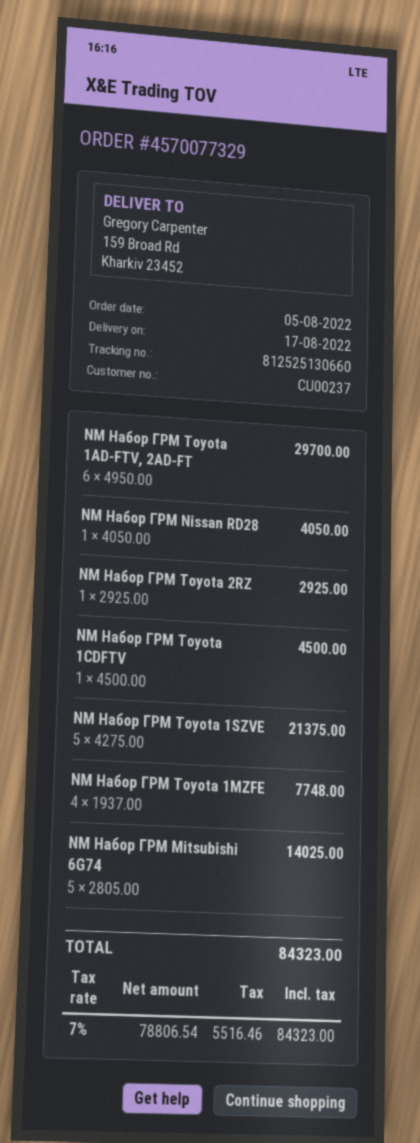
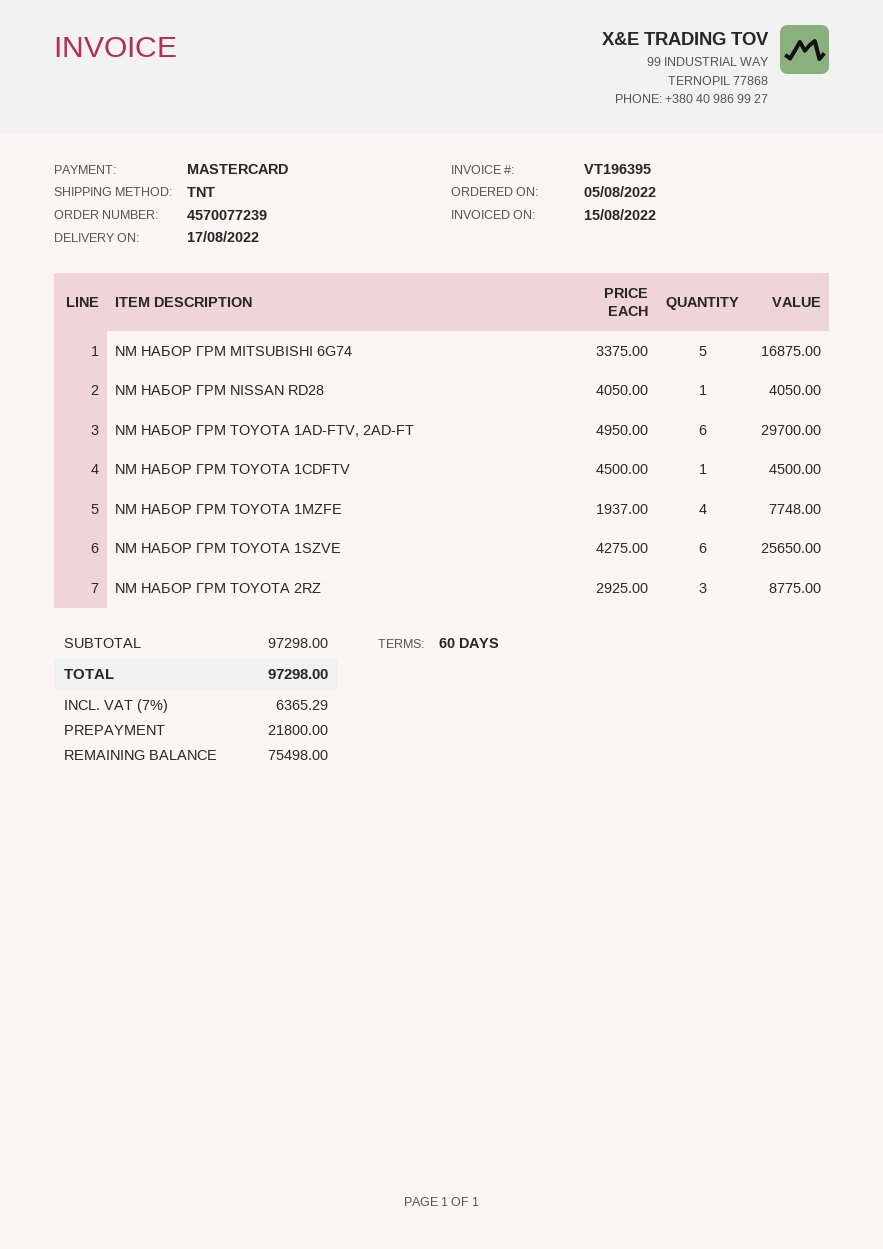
order number: 4570077329 -> 4570077239
NM Набор ГРМ Toyota 2RZ: 1 x 2925.00 = 2925.00 -> 3 x 2925.00 = 8775.00
NM Набор ГРМ Toyota 1SZVE: 5 x 4275.00 = 21375.00 -> 6 x 4275.00 = 25650.00
NM Набор ГРМ Mitsubishi 6G74: 5 x 2805.00 = 14025.00 -> 5 x 3375.00 = 16875.00
tax: 7% = 5516.46 -> 7% = 6365.29
total: 84323.00 -> 97298.00

